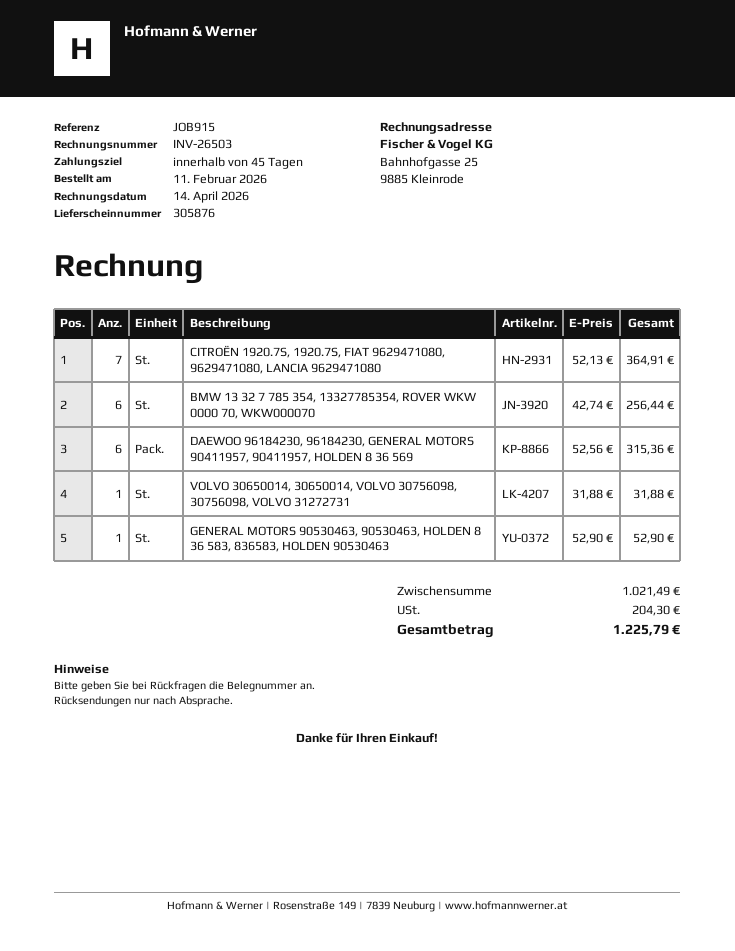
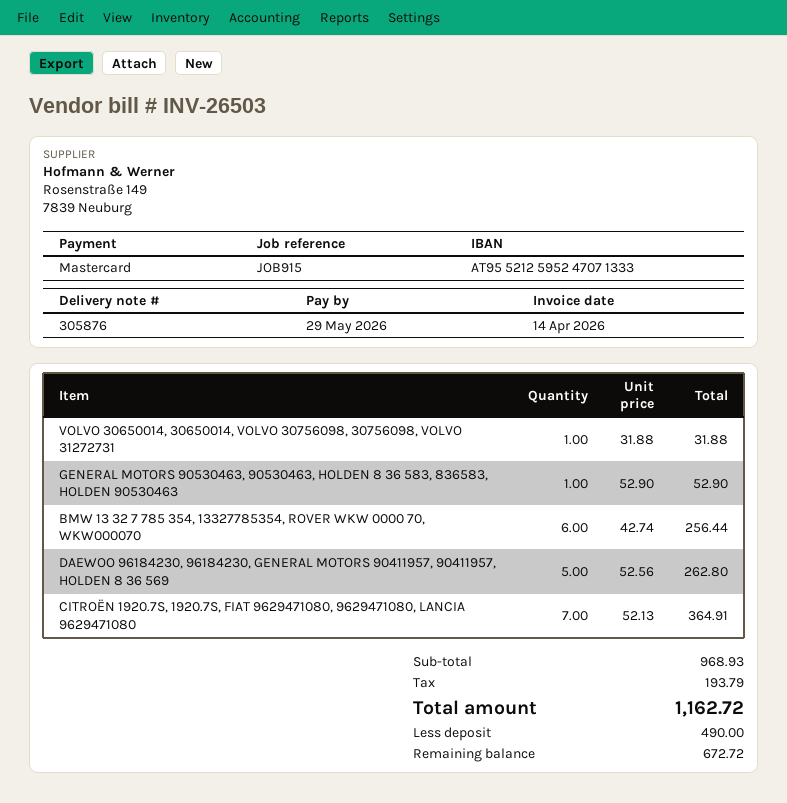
DAEWOO 96184230, 96184230, GENERAL MOTORS 90411957, 90411957, HOLDEN 8 36 569: 6 x 52.56 = 315.36 -> 5 x 52.56 = 262.80
subtotal: 1021.49 -> 968.93
tax: 204.30 -> 193.79
total: 1225.79 -> 1162.72

